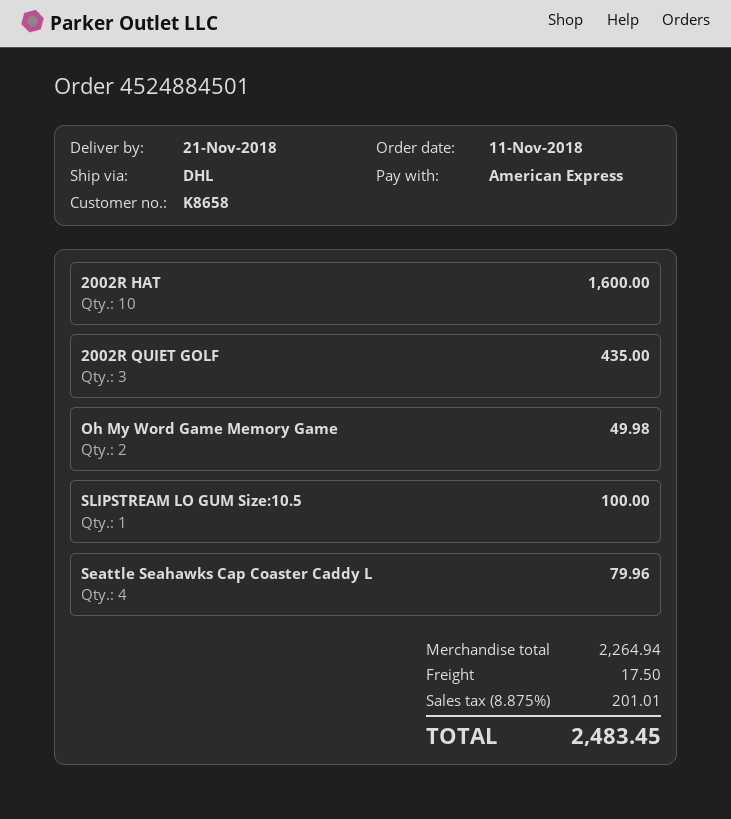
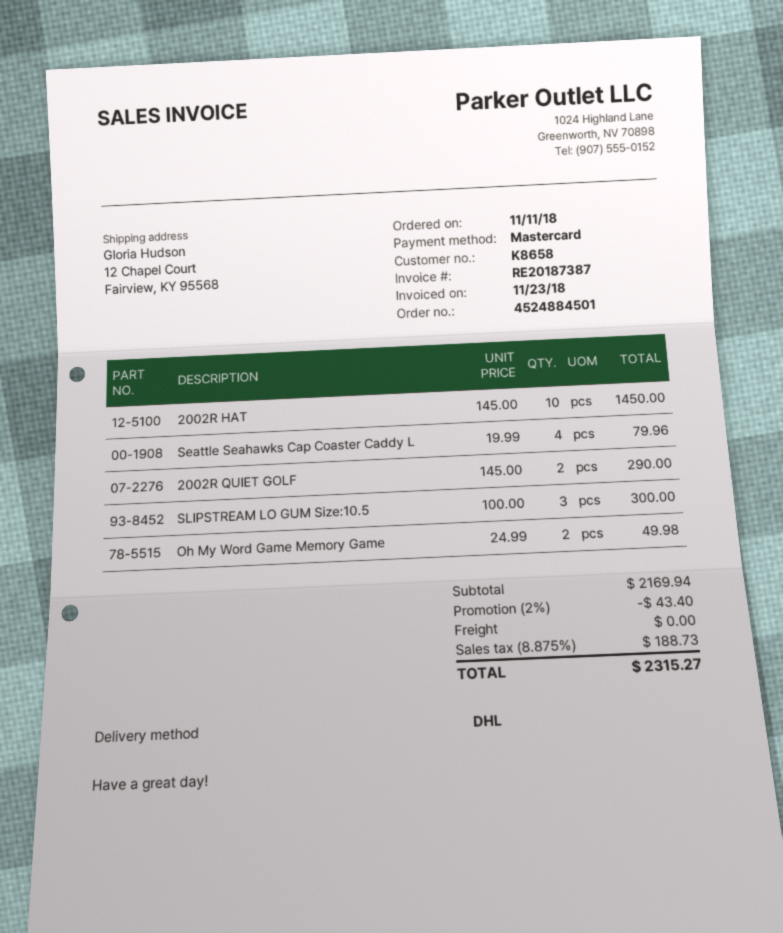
payment method: American Express -> Mastercard
2002R HAT: 10 for 1600.00 -> 10 for 1450.00
2002R QUIET GOLF: 3 for 435.00 -> 2 for 290.00
SLIPSTREAM LO GUM Size:10.5: 1 for 100.00 -> 3 for 300.00
subtotal: 2264.94 -> 2169.94
discount: none -> 2% = 43.40
shipping: 17.50 -> 0.00
tax: 8.875% = 201.01 -> 8.875% = 188.73
total: 2483.45 -> 2315.27

